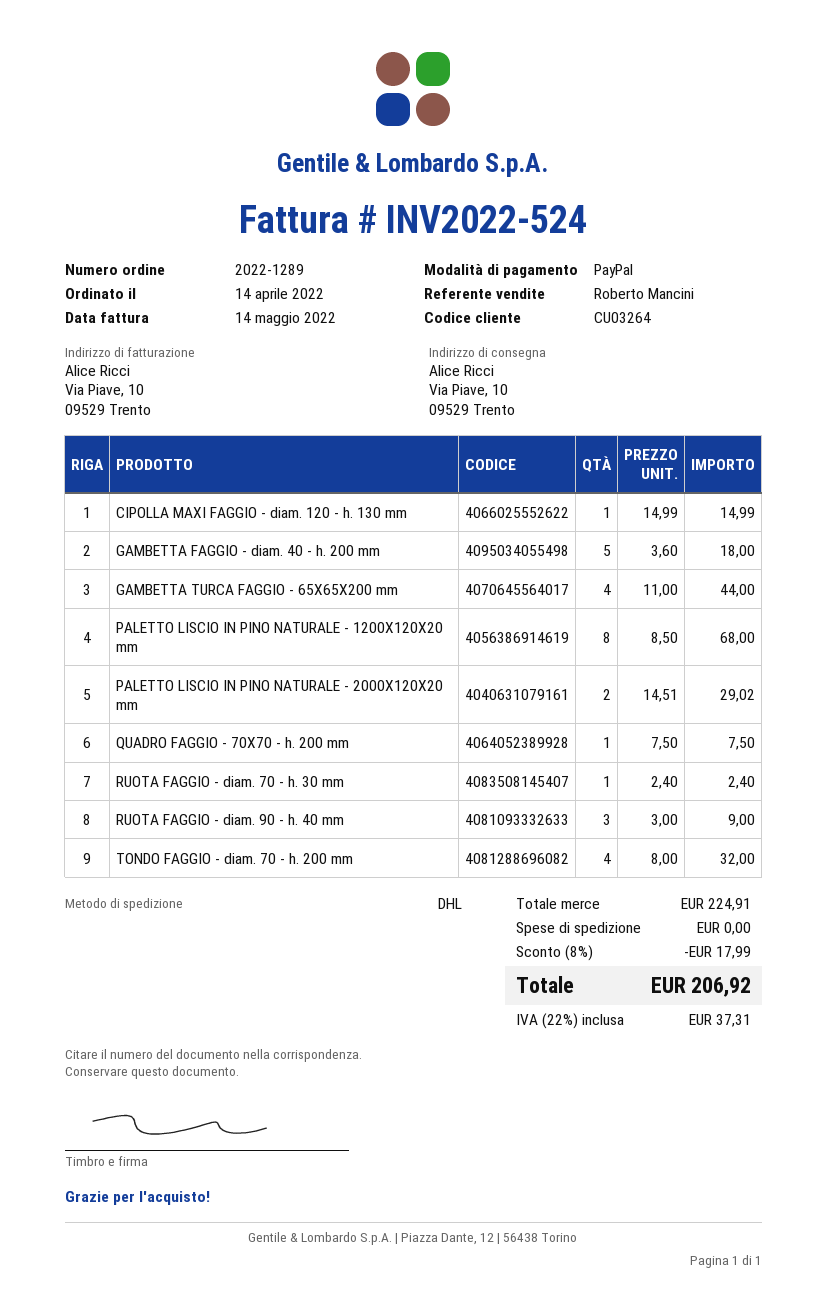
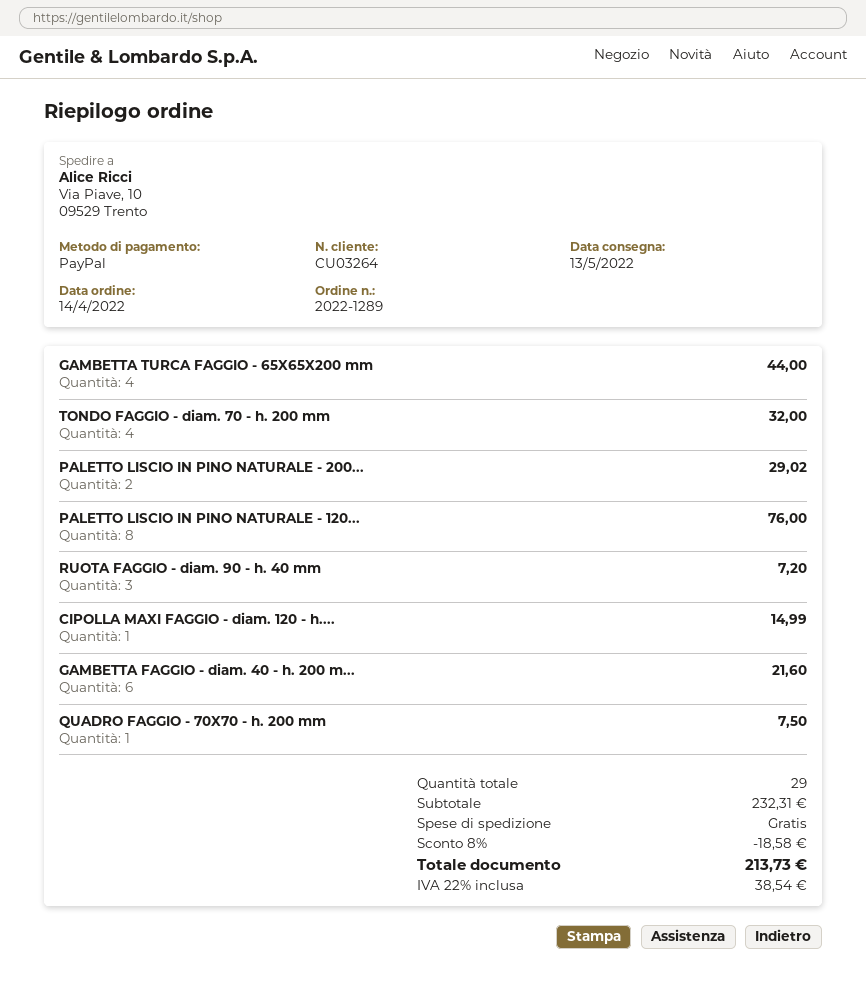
GAMBETTA FAGGIO - diam. 40 - h. 200 mm: 5 for 18.00 -> 6 for 21.60
PALETTO LISCIO IN PINO NATURALE - 1200X120X20 mm: 8 for 68.00 -> 8 for 76.00
RUOTA FAGGIO - diam. 70 - h. 30 mm: 1 for 2.40 -> none
RUOTA FAGGIO - diam. 90 - h. 40 mm: 3 for 9.00 -> 3 for 7.20
subtotal: 224.91 -> 232.31
discount: 8% = 17.99 -> 8% = 18.58
tax: 22% = 37.31 -> 22% = 38.54
total: 206.92 -> 213.73

